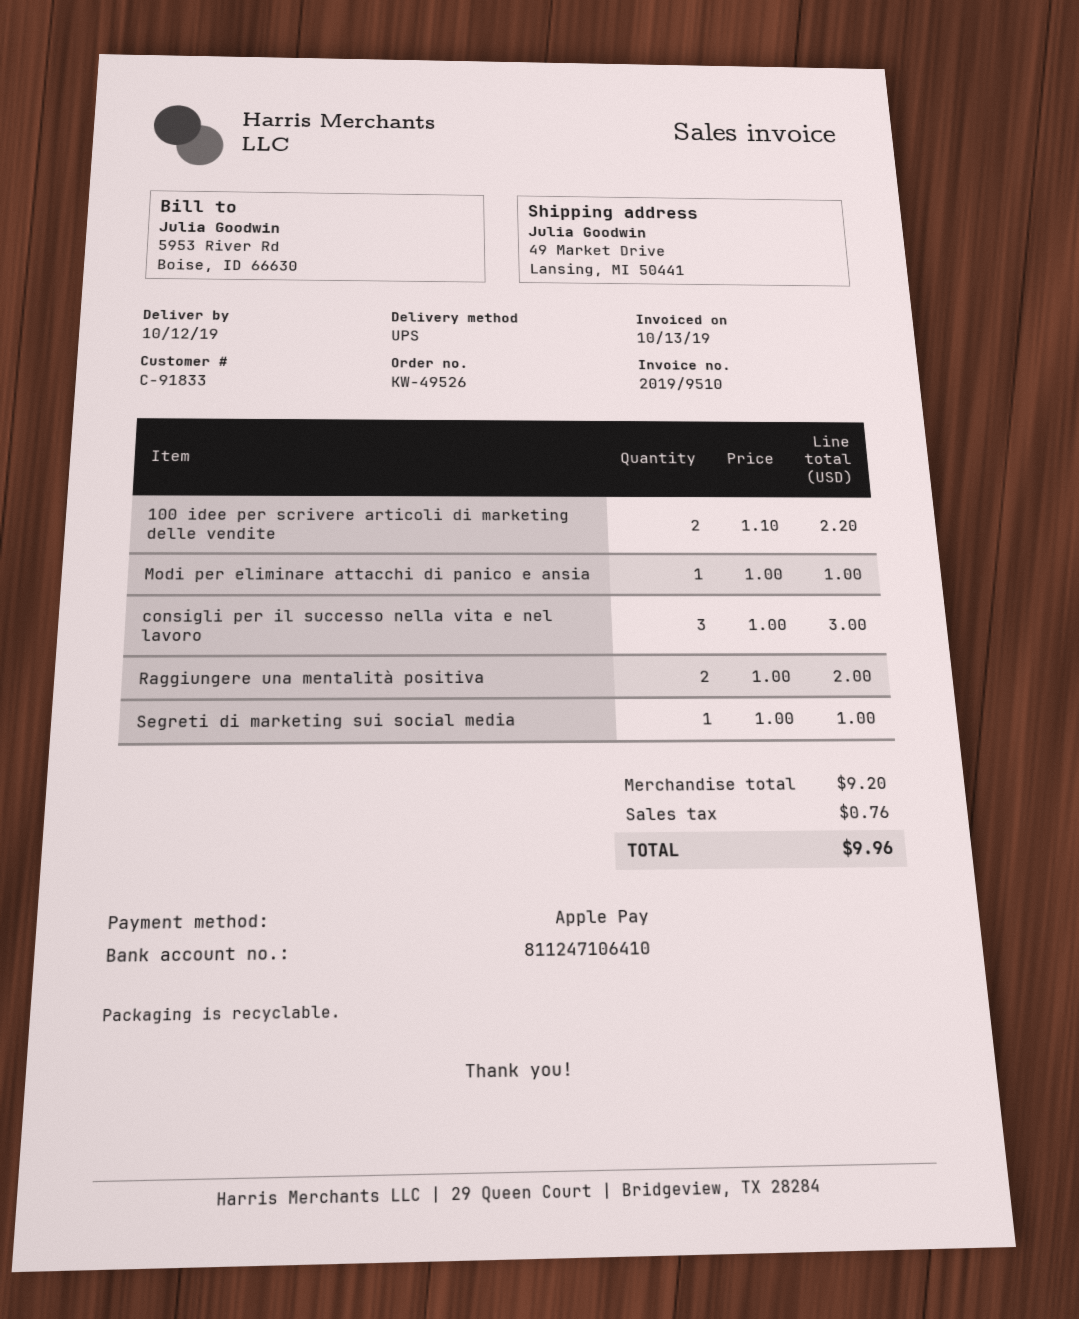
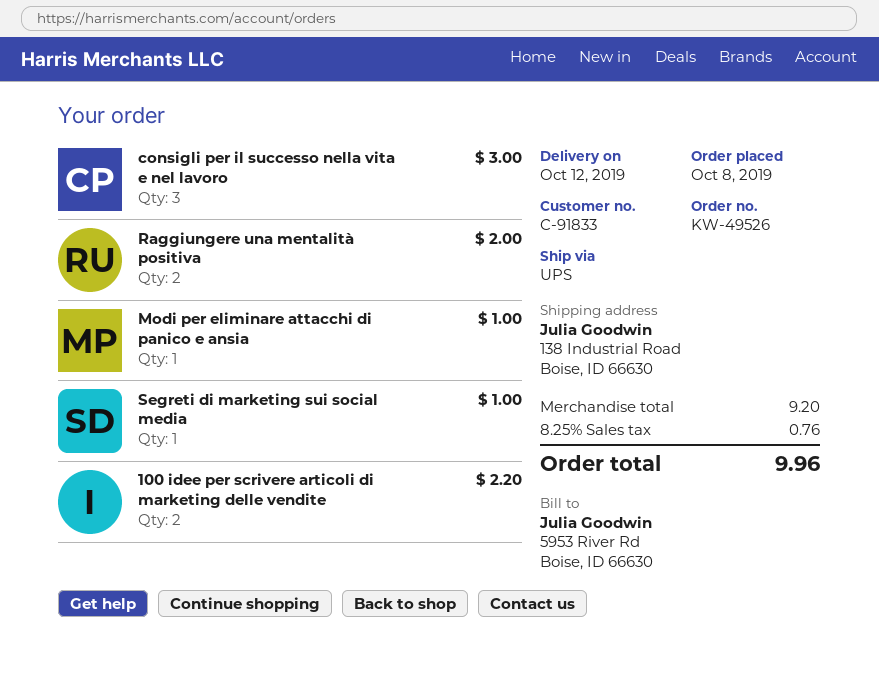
ship to: 49 Market Drive, Lansing, MI 50441 -> 138 Industrial Road, Boise, ID 66630

